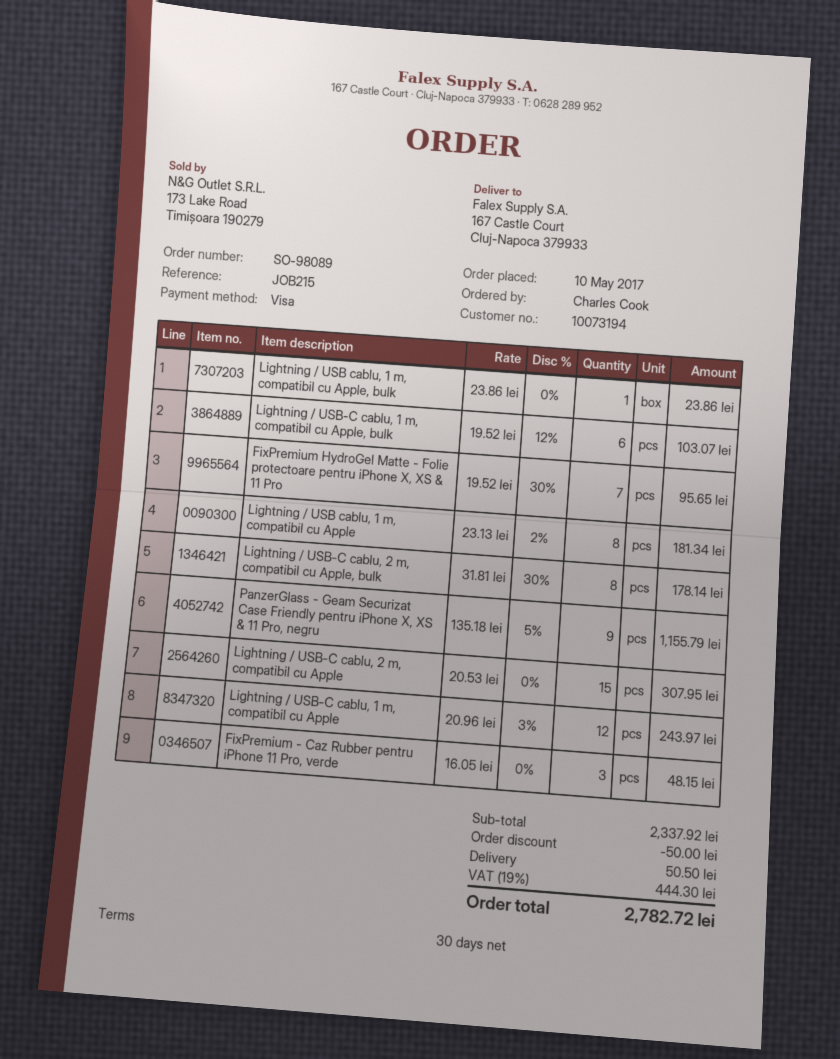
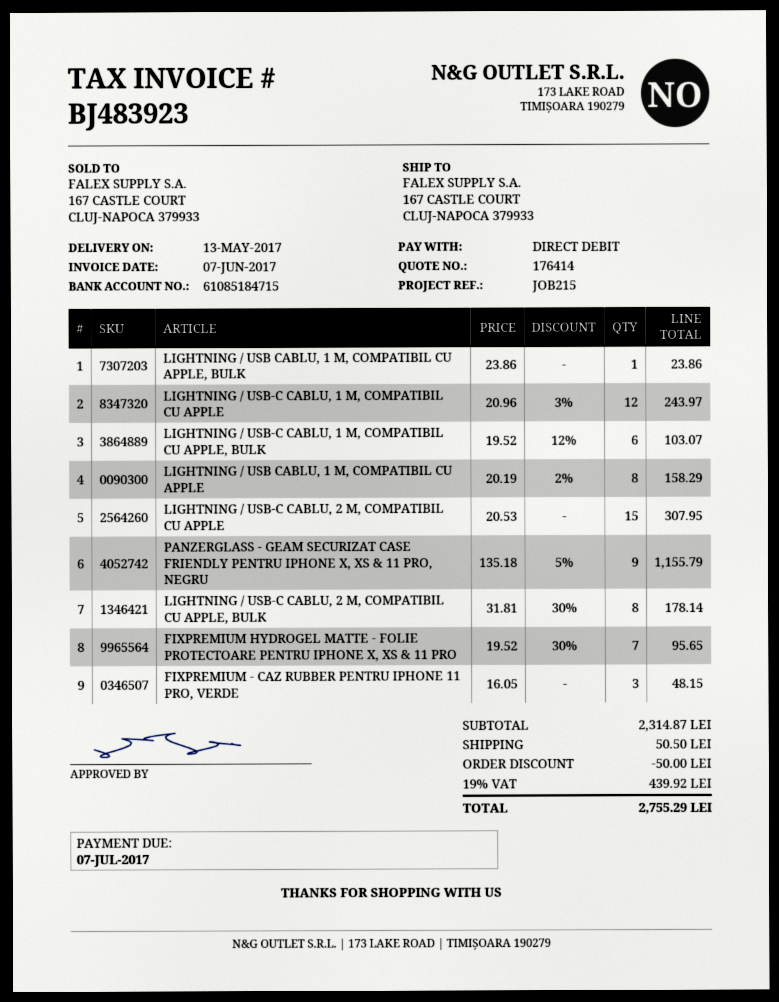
payment method: Visa -> direct debit
Lightning / USB cablu, 1 m, compatibil cu Apple: 8 x 23.13 - 2% = 181.34 -> 8 x 20.19 - 2% = 158.29
subtotal: 2337.92 -> 2314.87
tax: 19% = 444.30 -> 19% = 439.92
total: 2782.72 -> 2755.29

